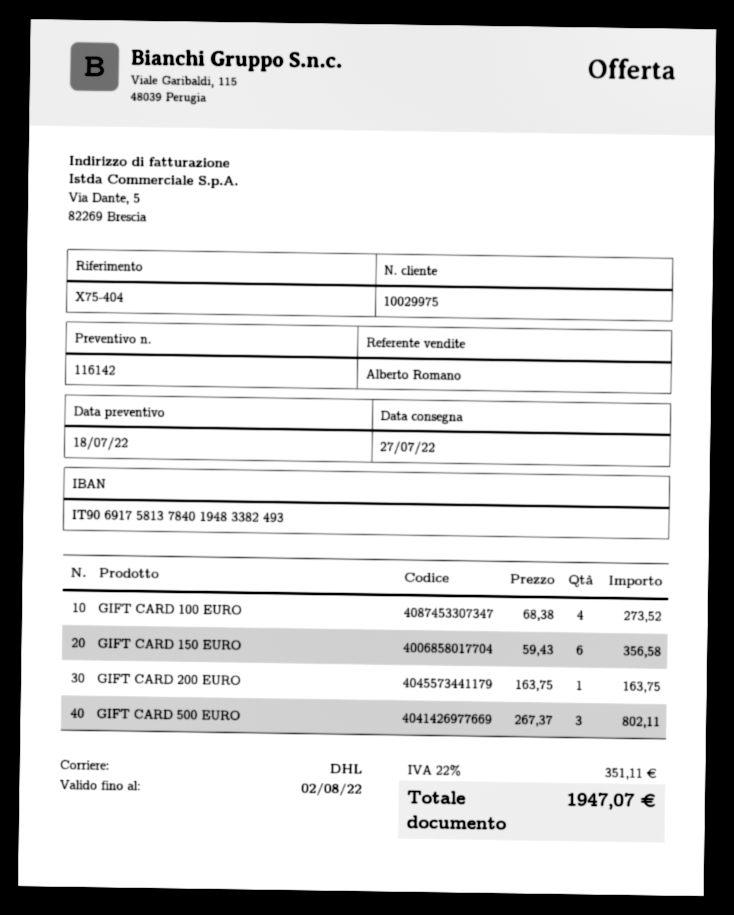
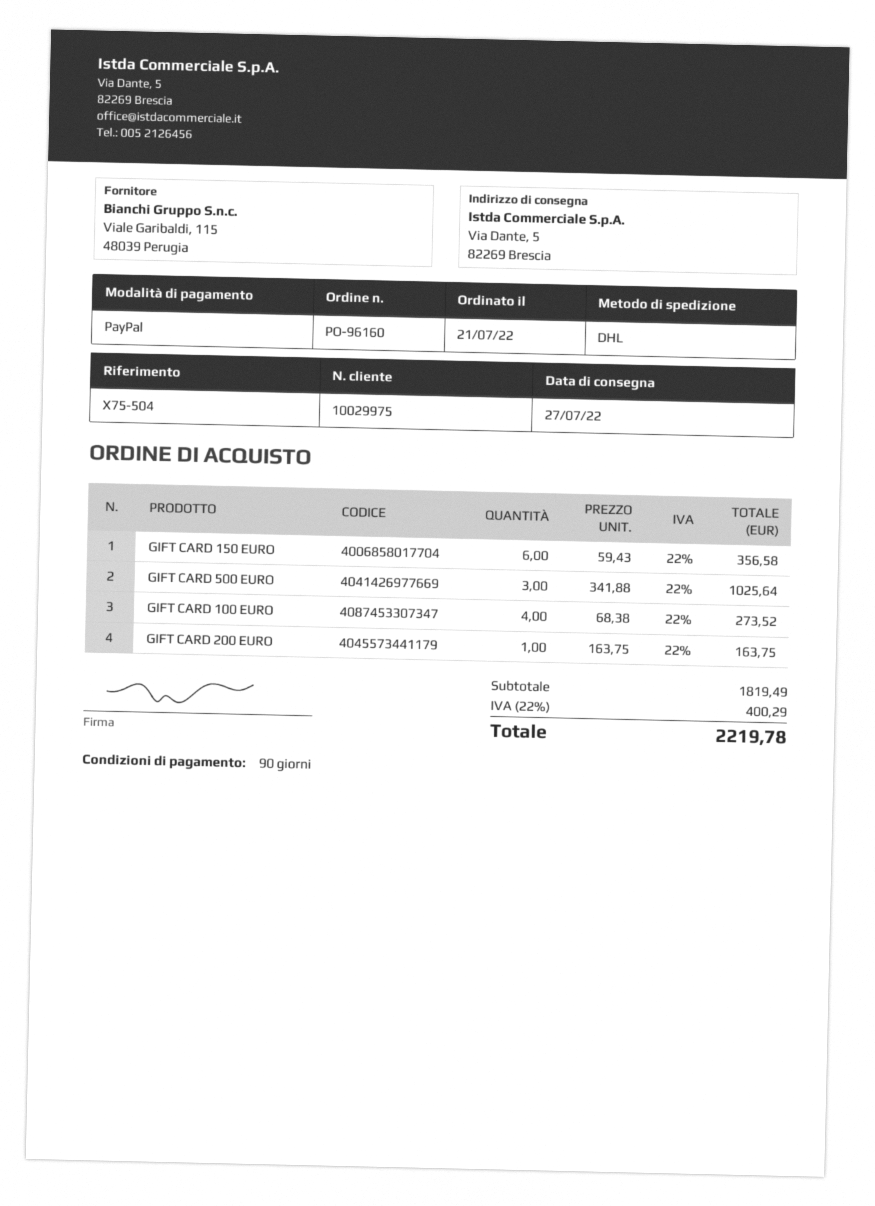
reference: X75-404 -> X75-504
GIFT CARD 500 EURO: 3 x 267.37 = 802.11 -> 3 x 341.88 = 1025.64
tax: 22% = 351.11 -> 22% = 400.29
total: 1947.07 -> 2219.78

